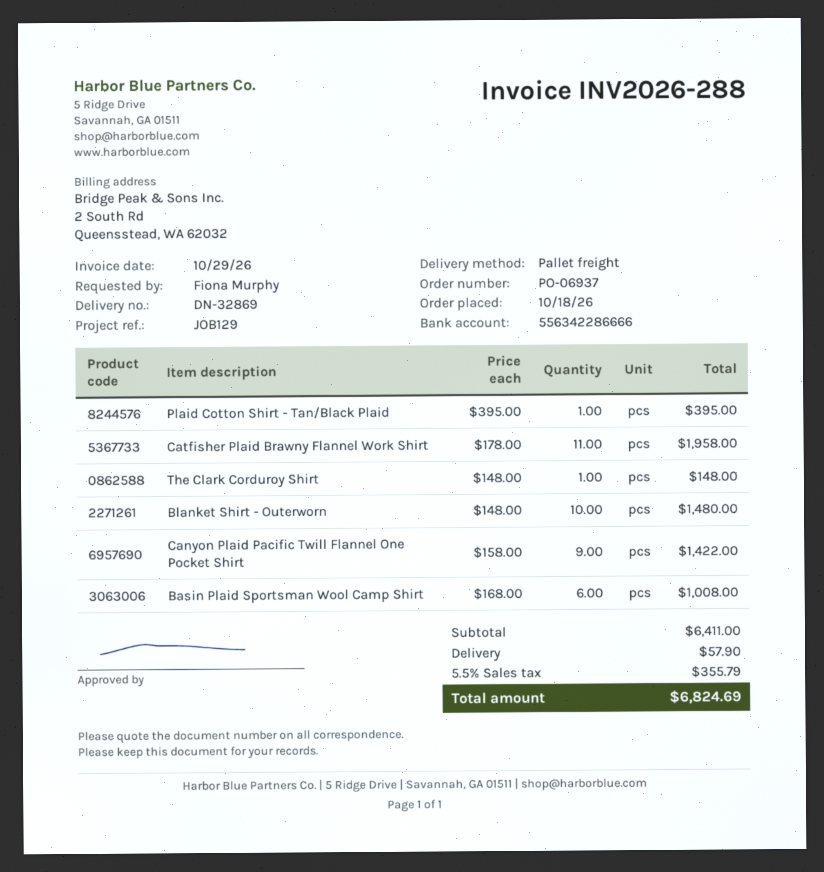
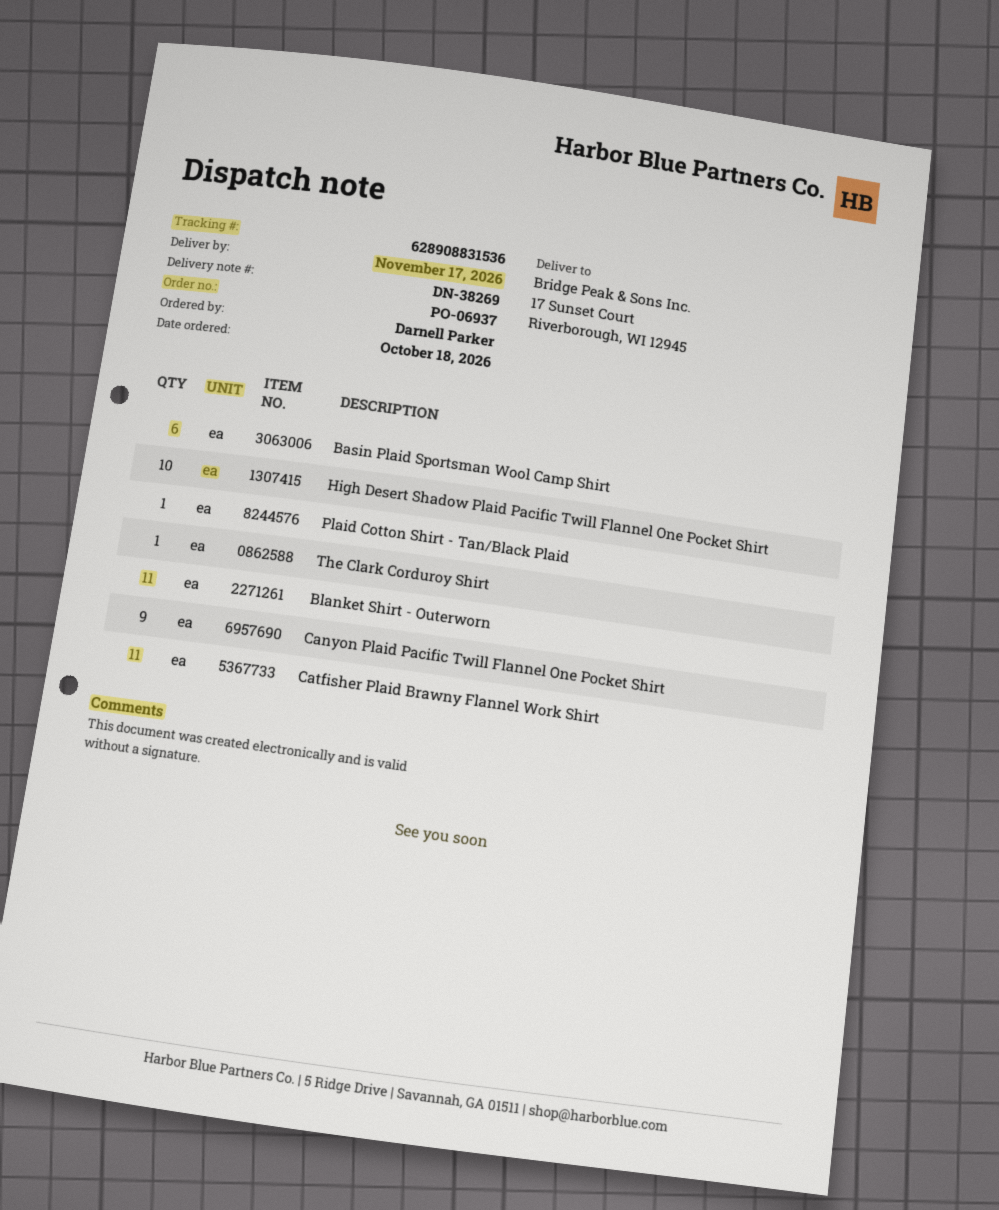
delivery note number: DN-32869 -> DN-38269
ordered by: Fiona Murphy -> Darnell Parker
Blanket Shirt - Outerworn: 10 -> 11
High Desert Shadow Plaid Pacific Twill Flannel One Pocket Shirt: none -> 10

